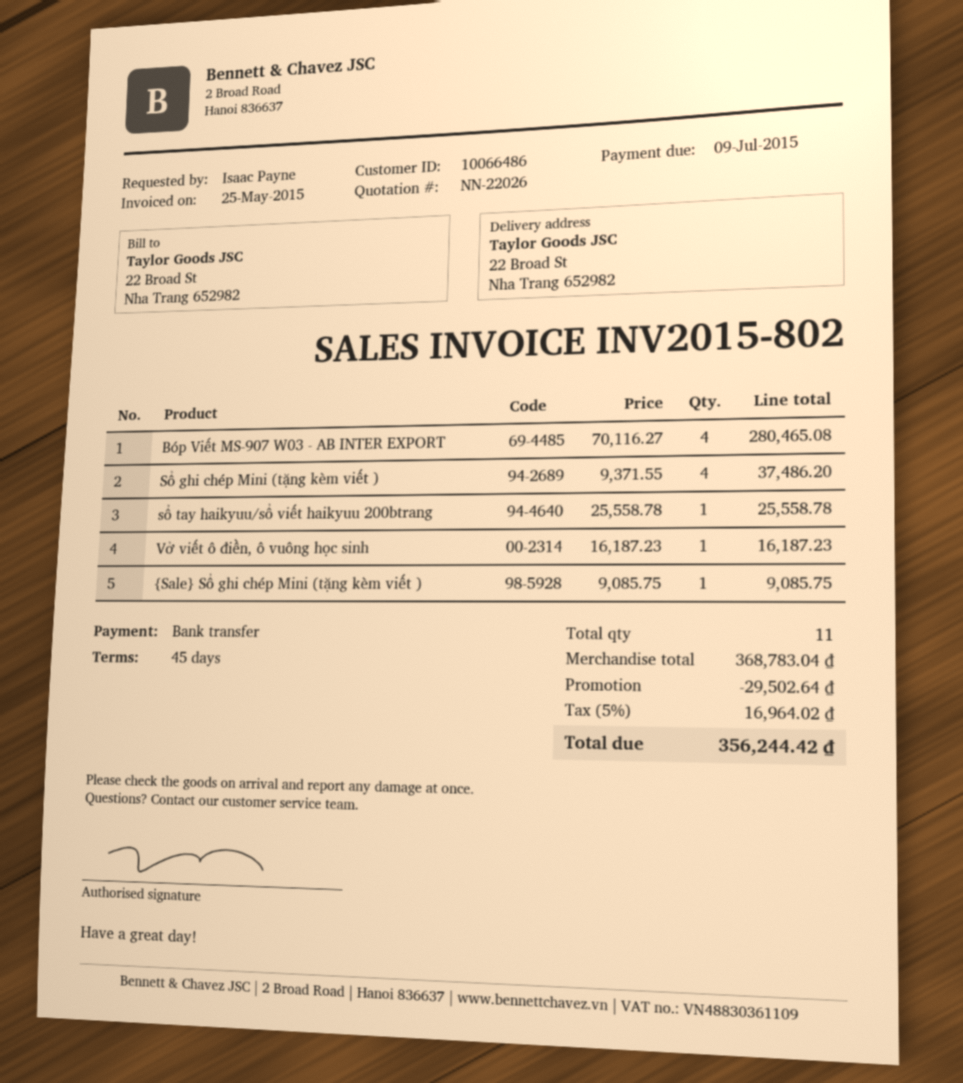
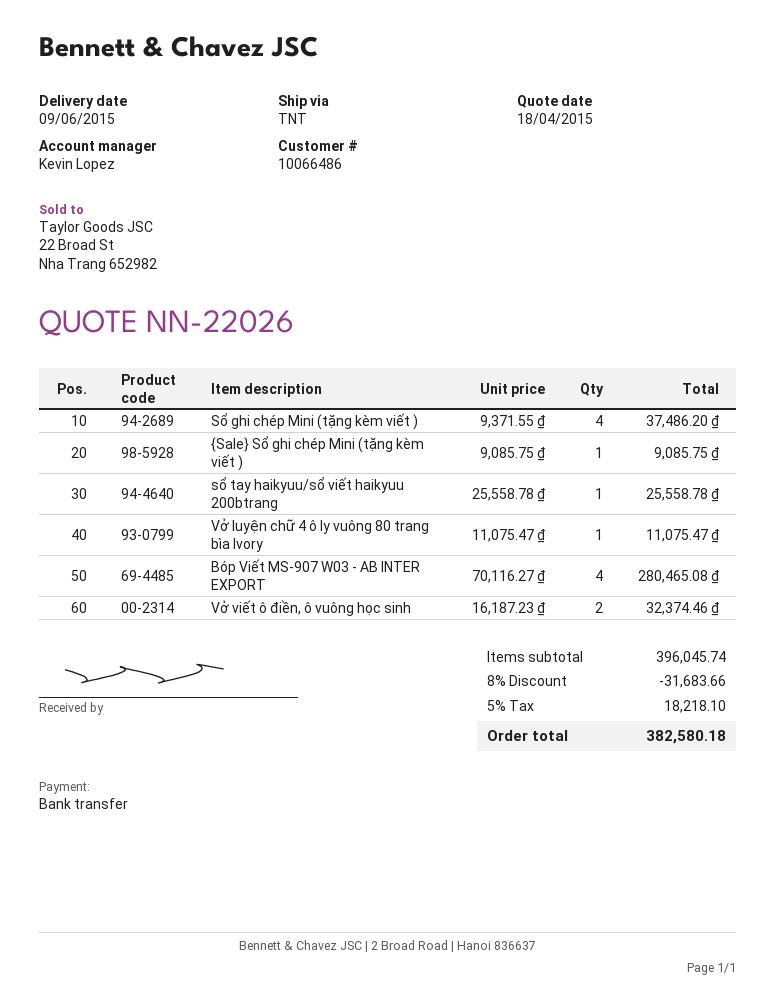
Vở viết ô điền, ô vuông học sinh: 1 x 16187.23 = 16187.23 -> 2 x 16187.23 = 32374.46
Vở luyện chữ 4 ô ly vuông 80 trang bìa Ivory: none -> 1 x 11075.47 = 11075.47
subtotal: 368783.04 -> 396045.74
discount: 29502.64 -> 31683.66
tax: 5% = 16964.02 -> 5% = 18218.10
total: 356244.42 -> 382580.18

